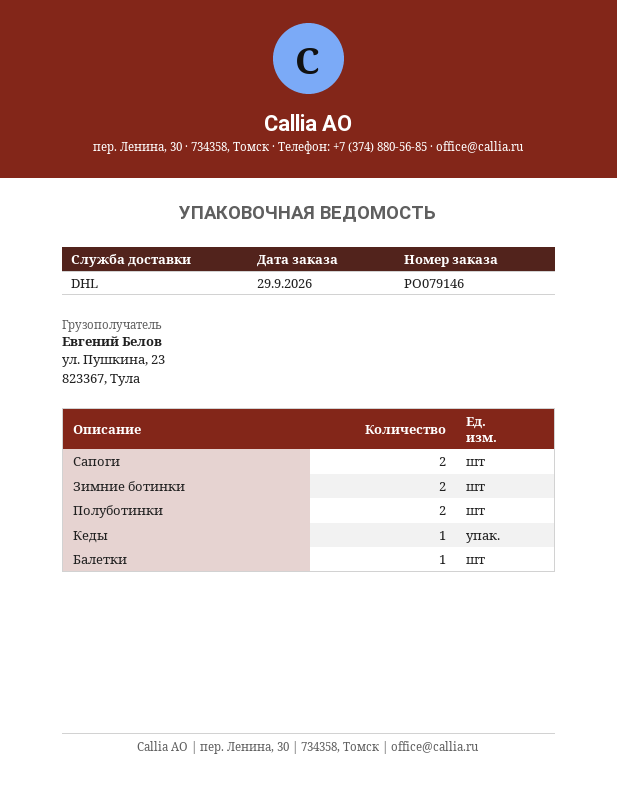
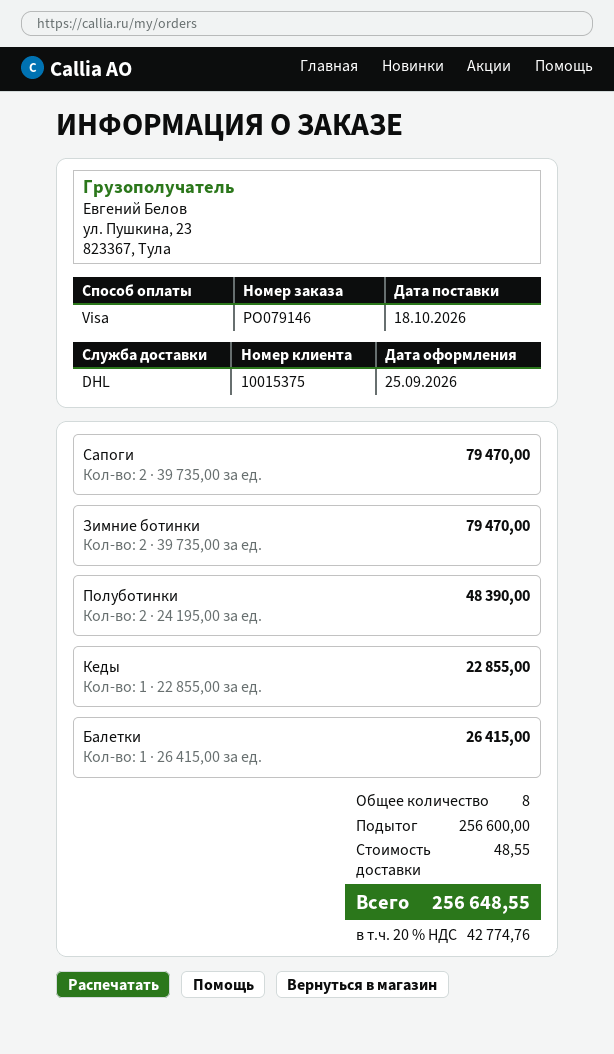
order date: 2026-09-29 -> 2026-09-25

